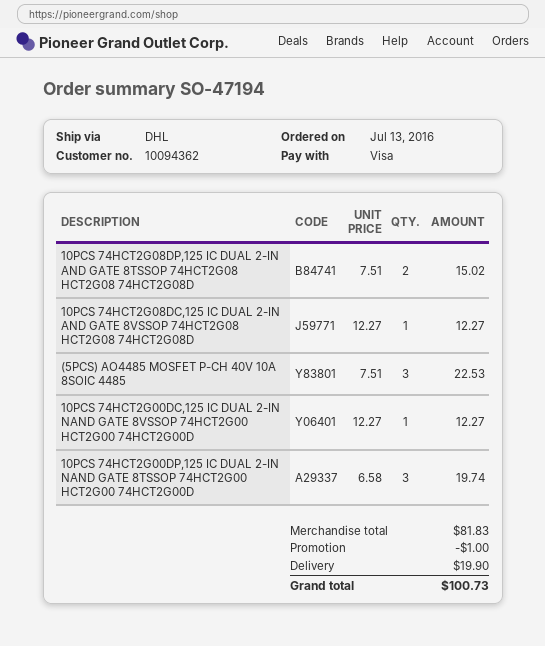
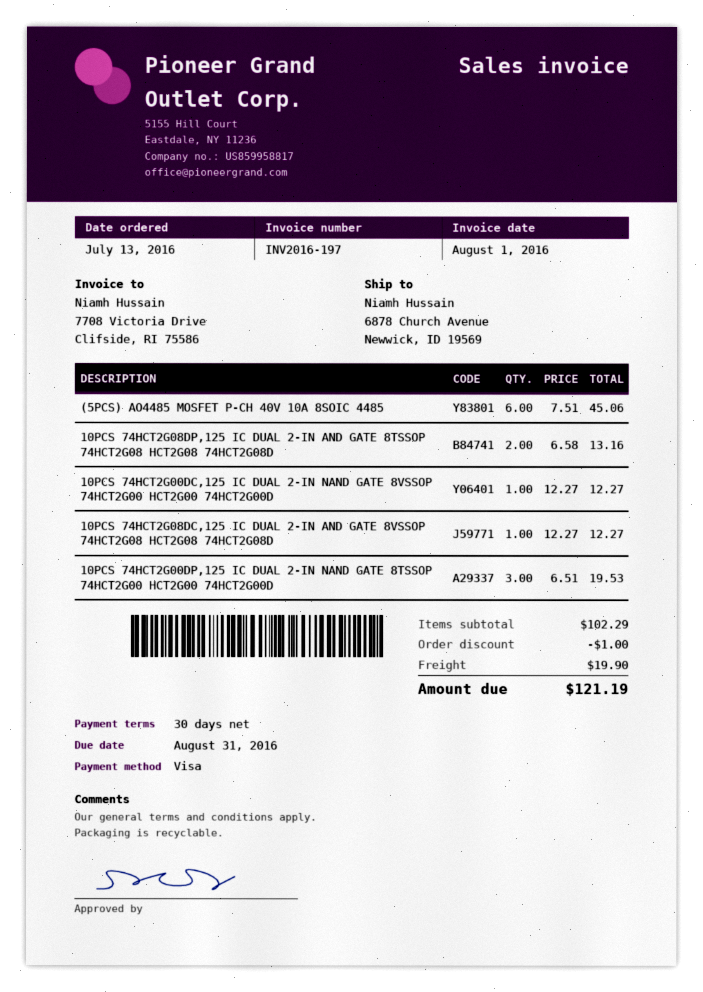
10PCS 74HCT2G08DP,125 IC DUAL 2-IN AND GATE 8TSSOP 74HCT2G08 HCT2G08 74HCT2G08D: 2 x 7.51 = 15.02 -> 2 x 6.58 = 13.16
(5PCS) AO4485 MOSFET P-CH 40V 10A 8SOIC 4485: 3 x 7.51 = 22.53 -> 6 x 7.51 = 45.06
10PCS 74HCT2G00DP,125 IC DUAL 2-IN NAND GATE 8TSSOP 74HCT2G00 HCT2G00 74HCT2G00D: 3 x 6.58 = 19.74 -> 3 x 6.51 = 19.53
subtotal: 81.83 -> 102.29
total: 100.73 -> 121.19

